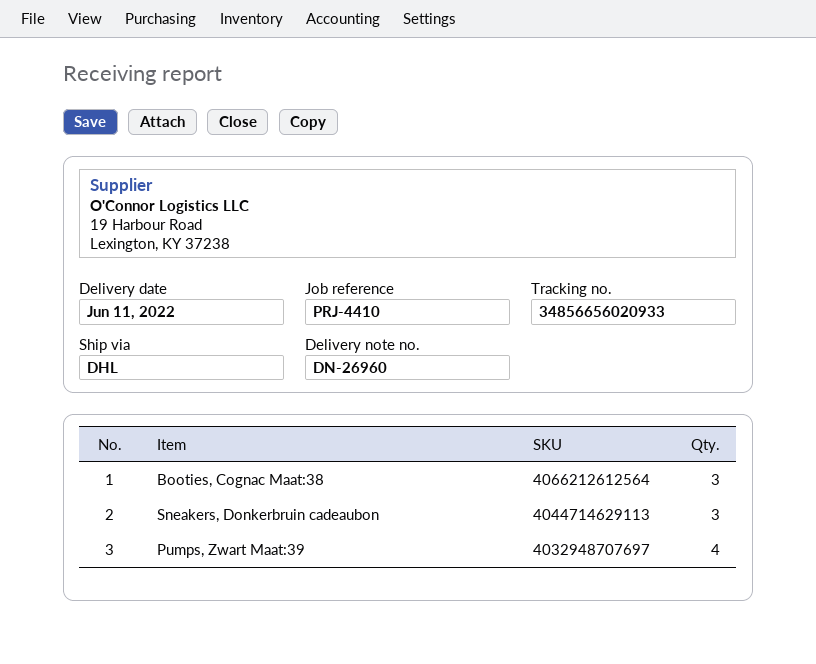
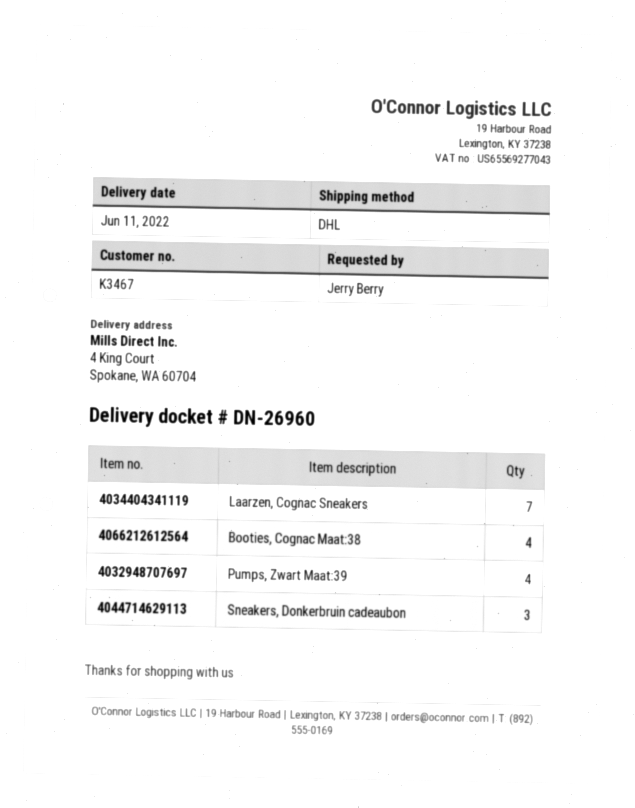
Booties, Cognac Maat:38: 3 -> 4
Laarzen, Cognac Sneakers: none -> 7

